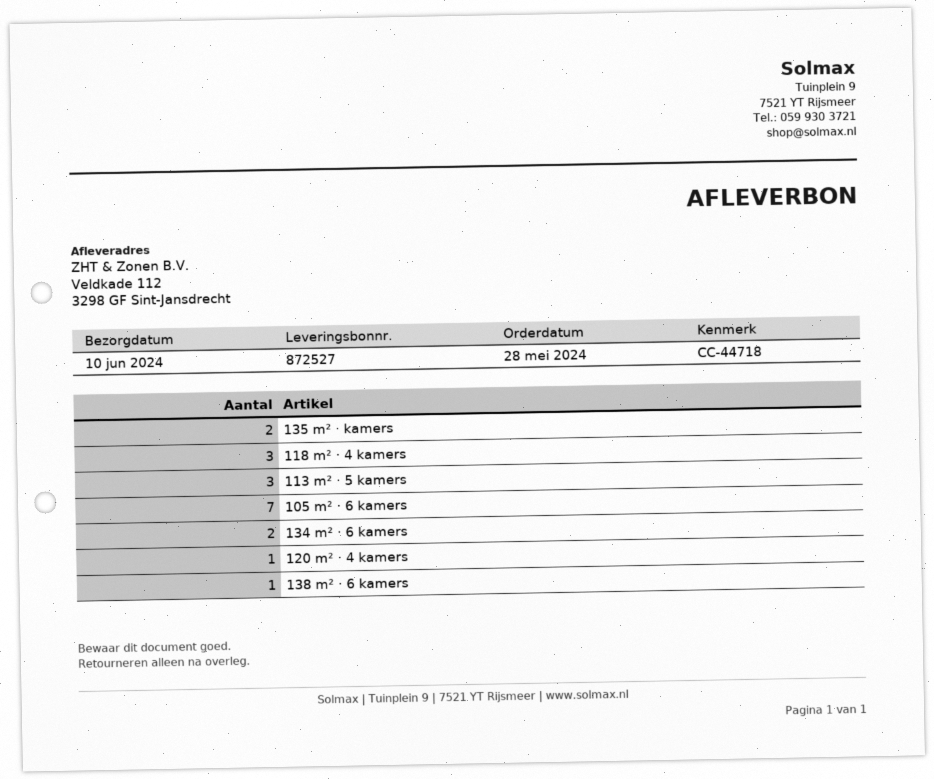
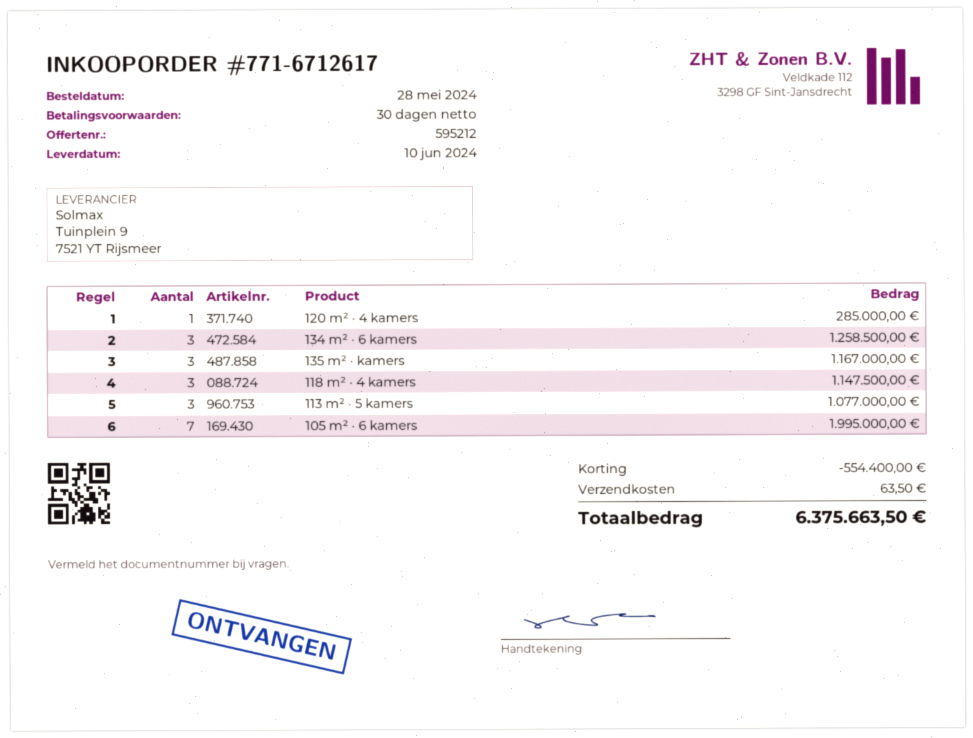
135 m² · kamers: 2 -> 3
134 m² · 6 kamers: 2 -> 3
138 m² · 6 kamers: 1 -> none

